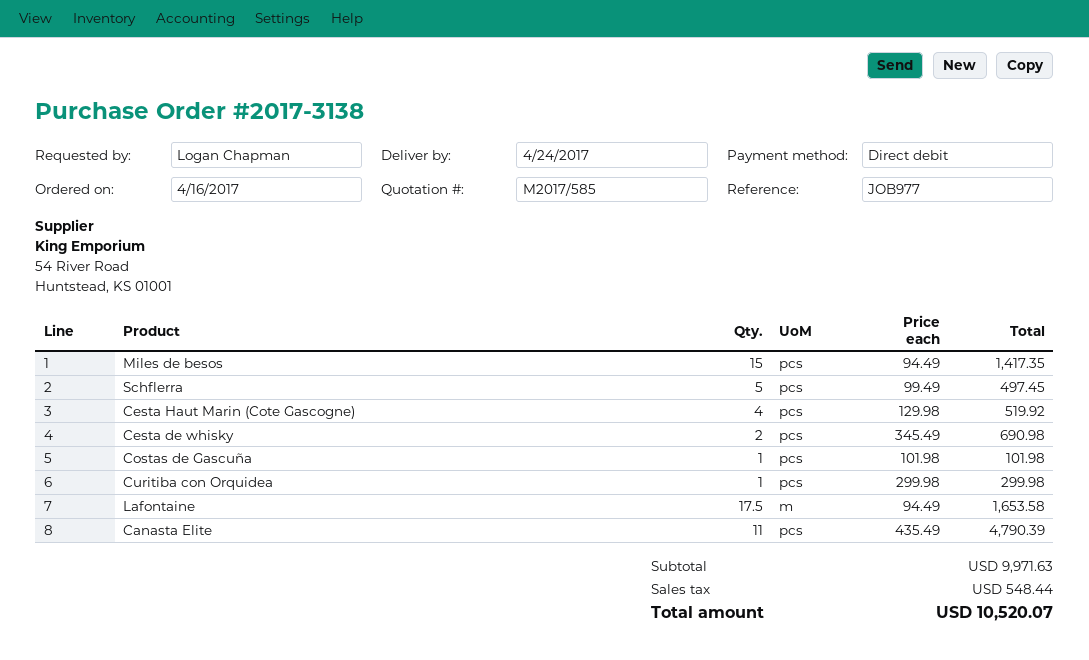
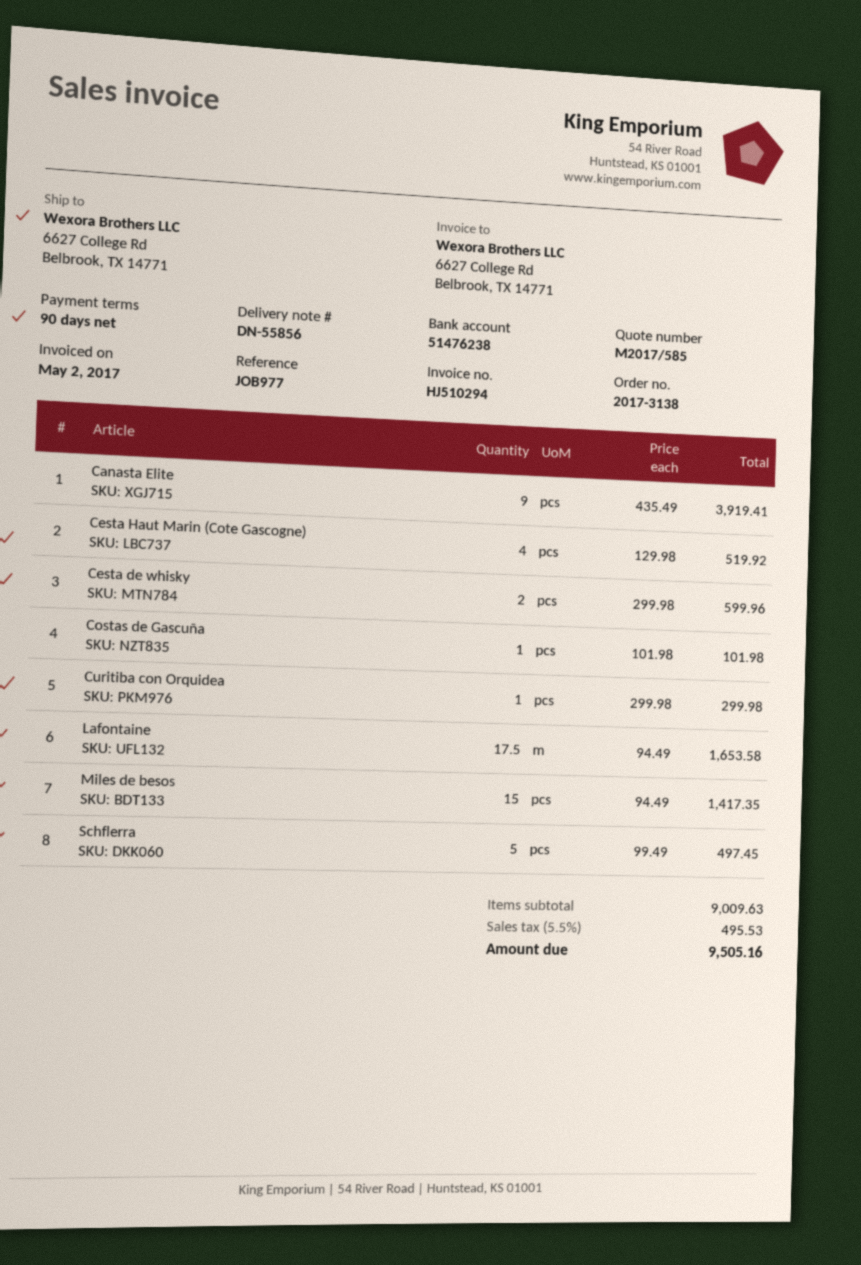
Cesta de whisky: 2 x 345.49 = 690.98 -> 2 x 299.98 = 599.96
Canasta Elite: 11 x 435.49 = 4790.39 -> 9 x 435.49 = 3919.41
subtotal: 9971.63 -> 9009.63
tax: 548.44 -> 495.53
total: 10520.07 -> 9505.16

